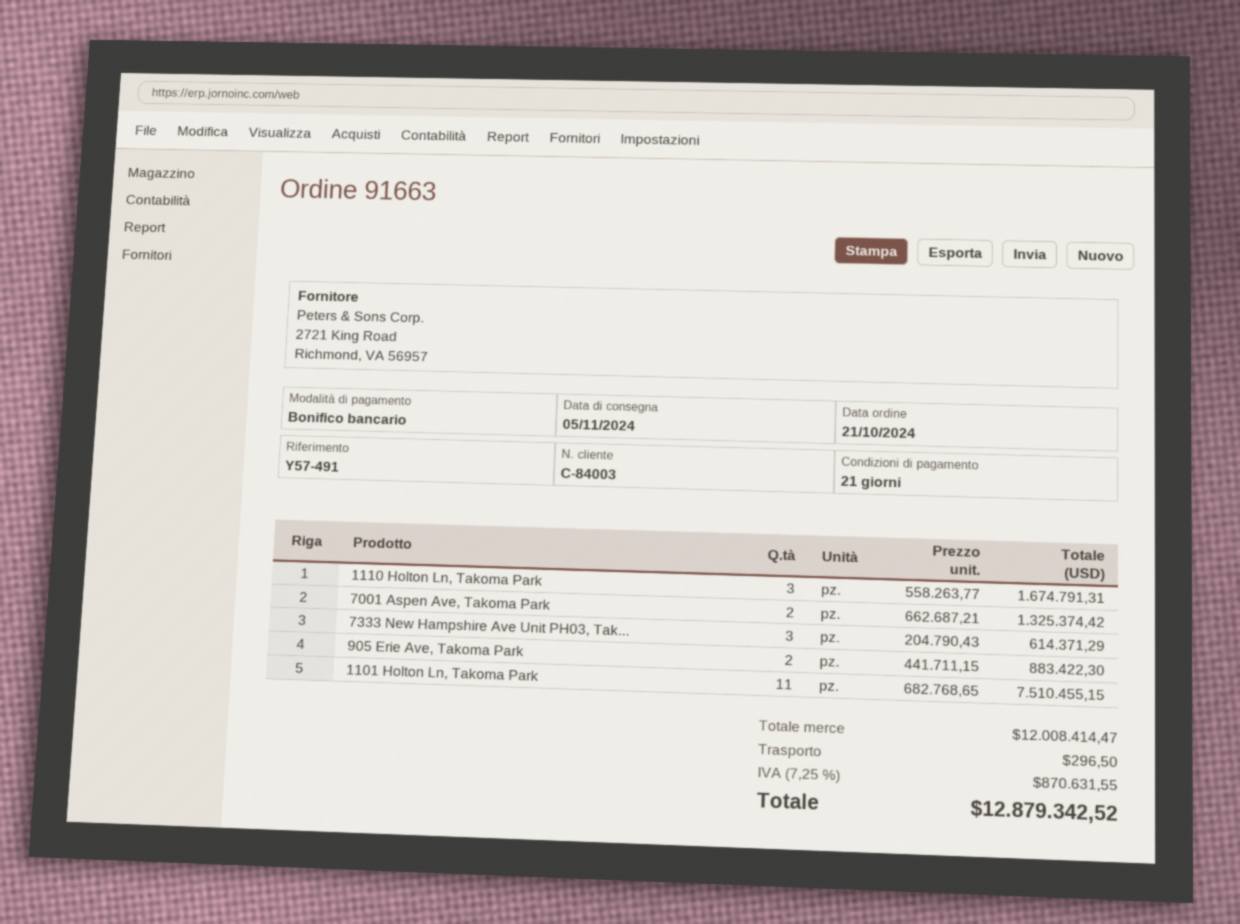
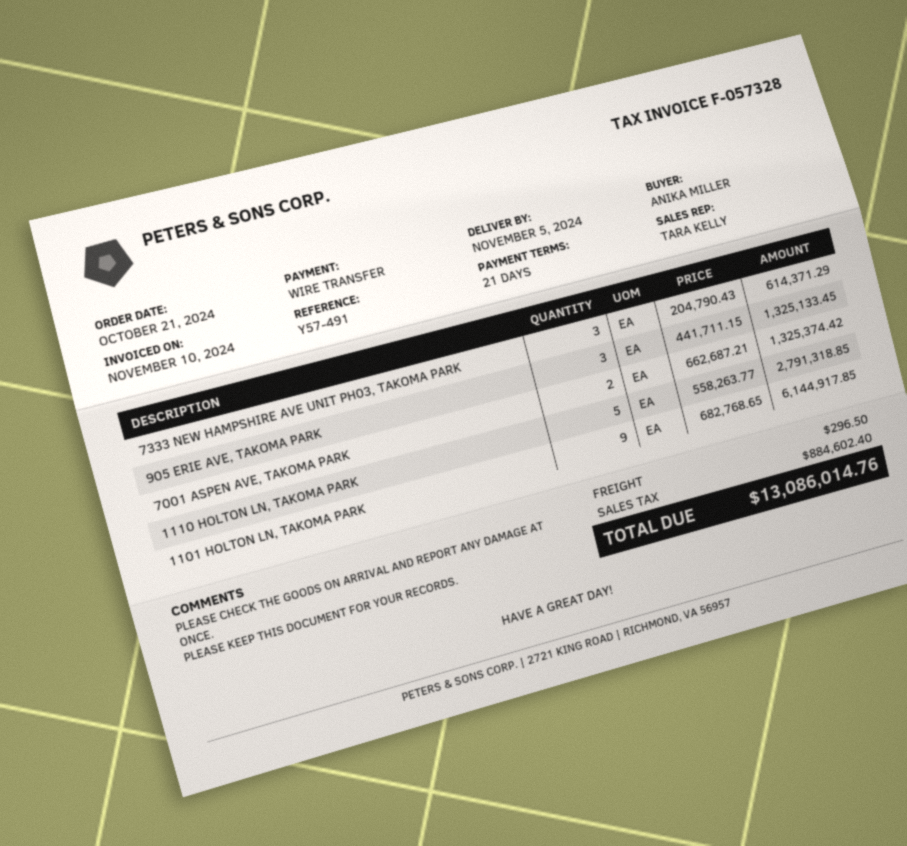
1110 Holton Ln, Takoma Park: 3 x 558263.77 = 1674791.31 -> 5 x 558263.77 = 2791318.85
905 Erie Ave, Takoma Park: 2 x 441711.15 = 883422.30 -> 3 x 441711.15 = 1325133.45
1101 Holton Ln, Takoma Park: 11 x 682768.65 = 7510455.15 -> 9 x 682768.65 = 6144917.85
tax: 870631.55 -> 884602.40
total: 12879342.52 -> 13086014.76

